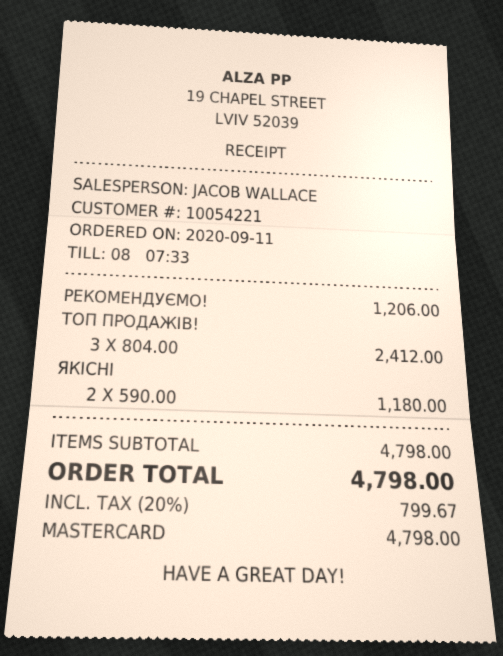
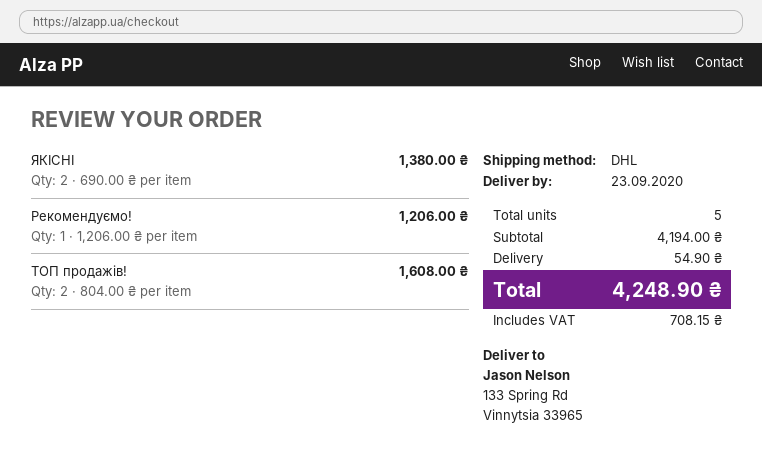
ТОП ПРОДАЖІВ!: 3 x 804.00 = 2412.00 -> 2 x 804.00 = 1608.00
ЯКІСНІ: 2 x 590.00 = 1180.00 -> 2 x 690.00 = 1380.00
subtotal: 4798.00 -> 4194.00
shipping: none -> 54.90
tax: 799.67 -> 708.15
total: 4798.00 -> 4248.90

